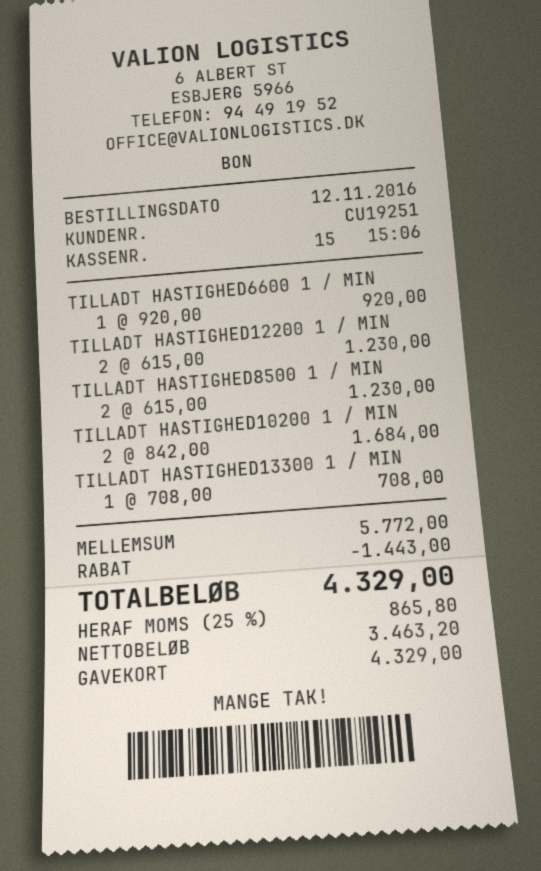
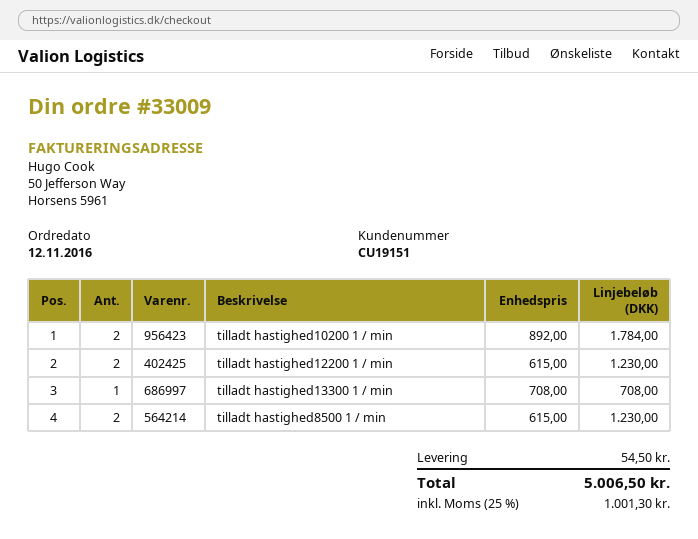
customer number: CU19251 -> CU19151
TILLADT HASTIGHED6600 1 / MIN: 1 x 920.00 = 920.00 -> none
TILLADT HASTIGHED10200 1 / MIN: 2 x 842.00 = 1684.00 -> 2 x 892.00 = 1784.00
discount: 1443.00 -> none
shipping: none -> 54.50
tax: 25% = 865.80 -> 25% = 1001.30
total: 4329.00 -> 5006.50

